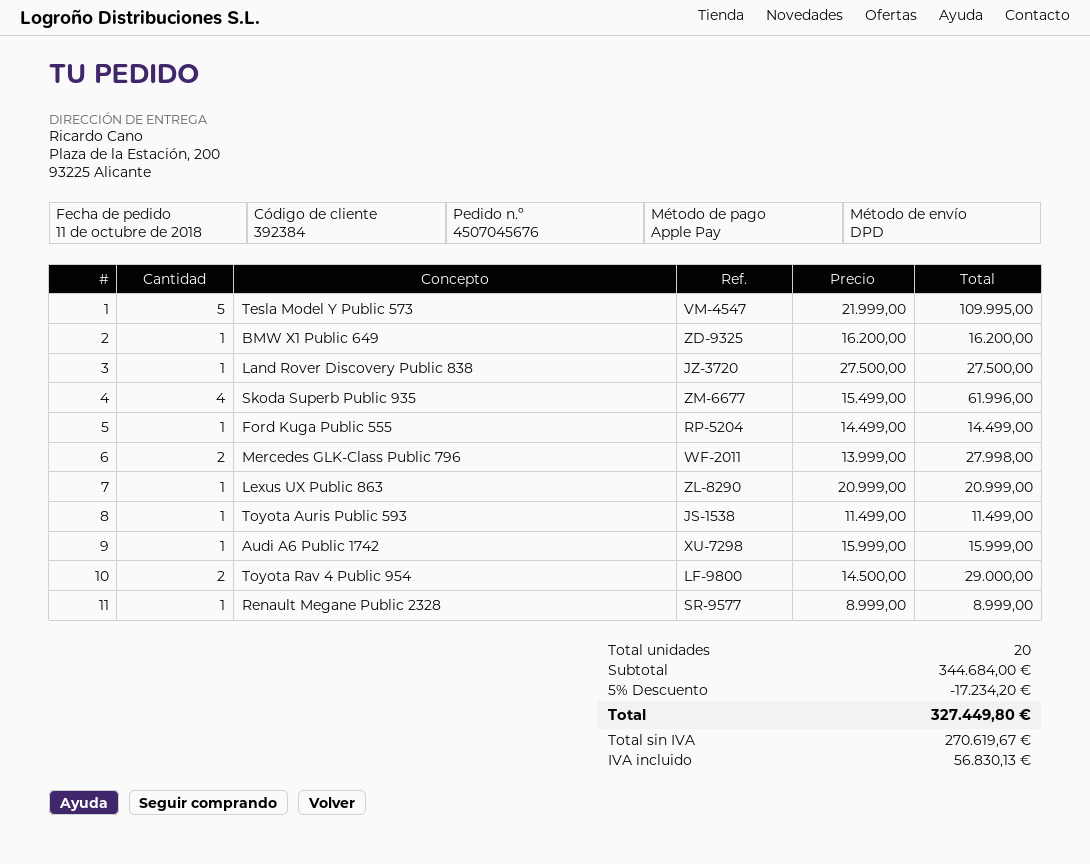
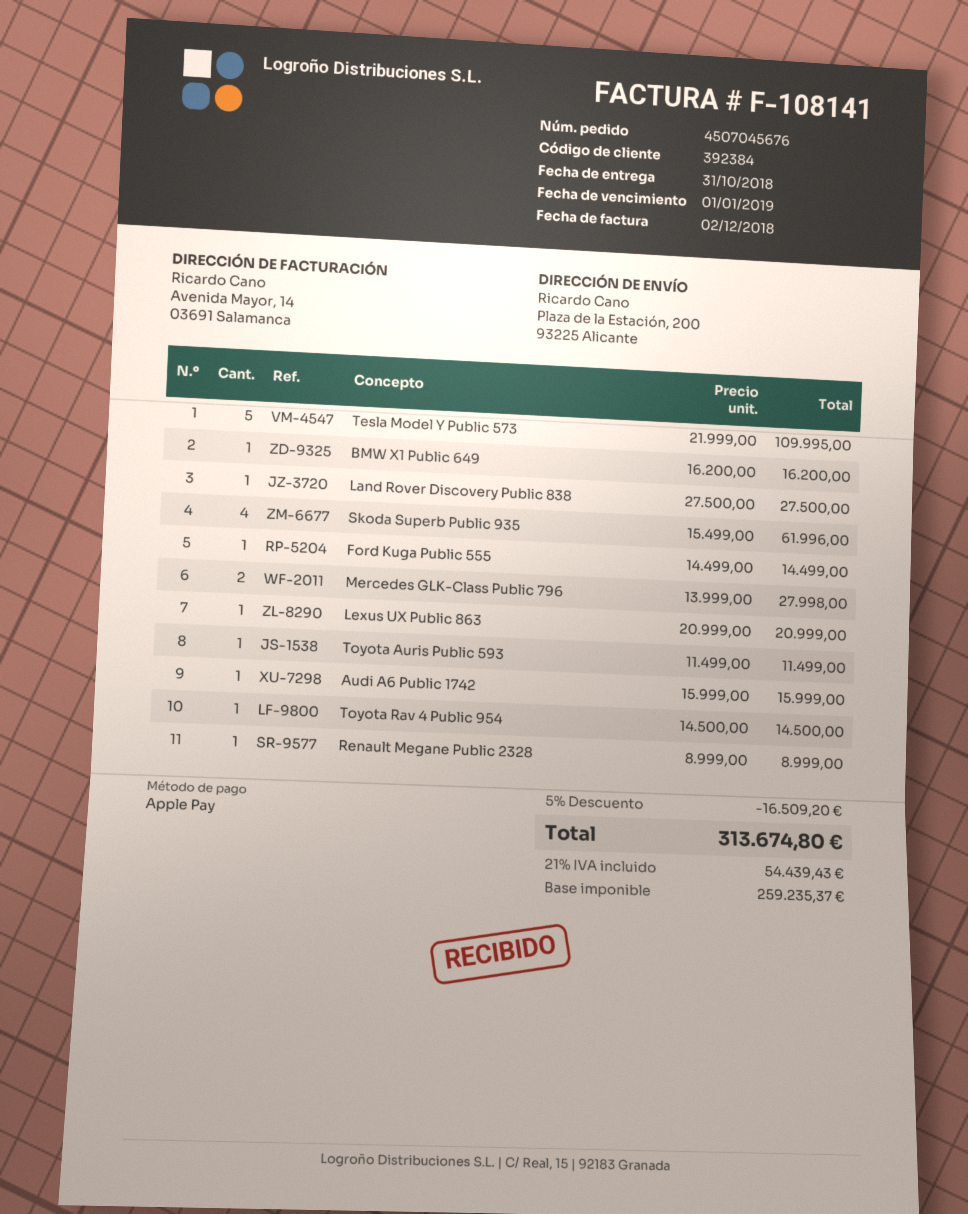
Toyota Rav 4 Public 954: 2 x 14500.00 = 29000.00 -> 1 x 14500.00 = 14500.00
discount: 5% = 17234.20 -> 5% = 16509.20
net: 270619.67 -> 259235.37
tax: 56830.13 -> 54439.43
total: 327449.80 -> 313674.80

